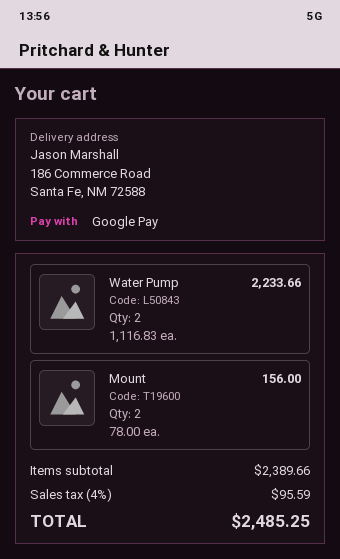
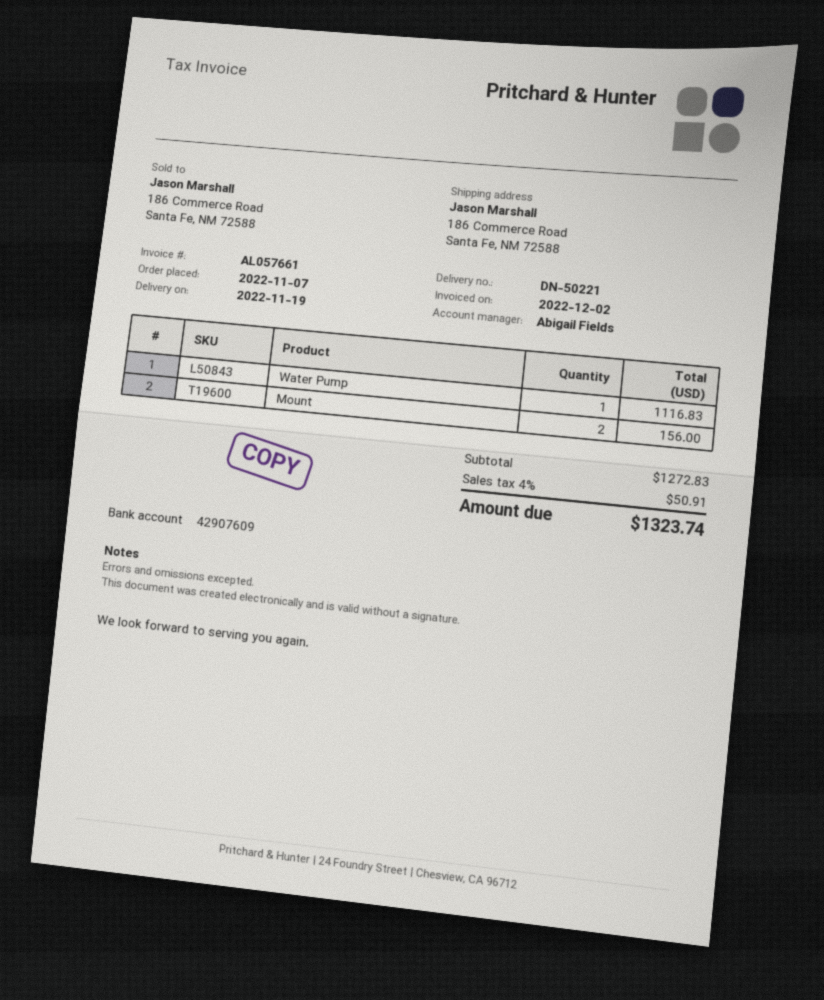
Water Pump: 2 for 2233.66 -> 1 for 1116.83
subtotal: 2389.66 -> 1272.83
tax: 4% = 95.59 -> 4% = 50.91
total: 2485.25 -> 1323.74

